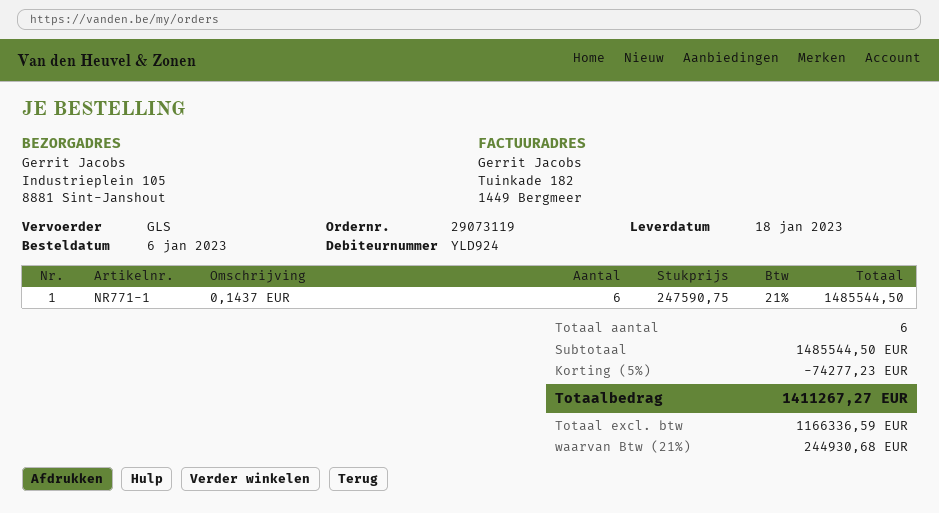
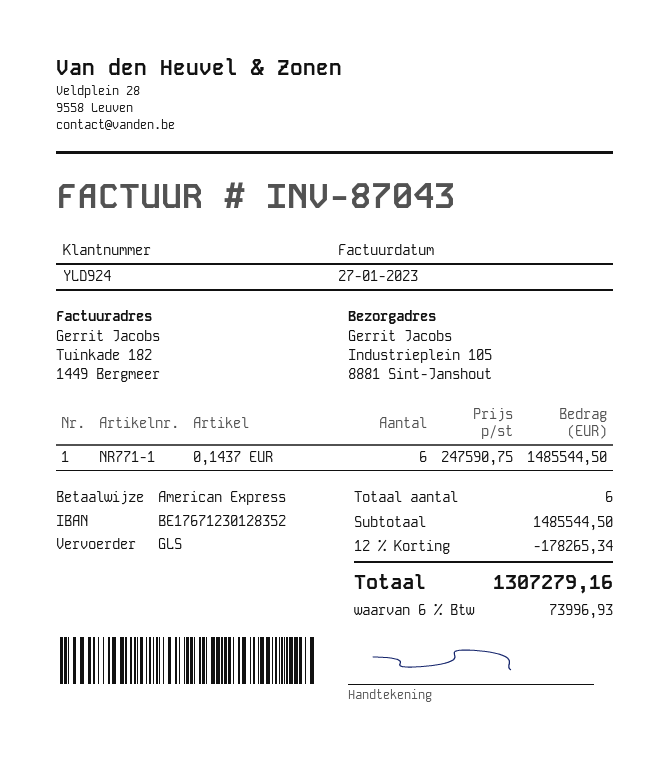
discount: 5% = 74277.23 -> 12% = 178265.34
tax: 21% = 244930.68 -> 6% = 73996.93
total: 1411267.27 -> 1307279.16

